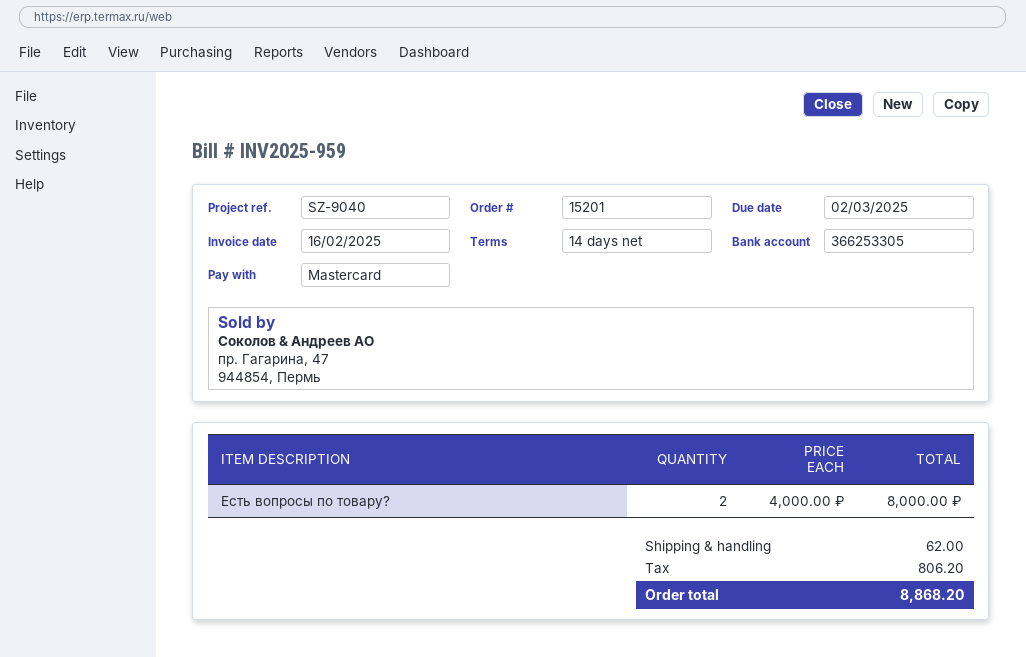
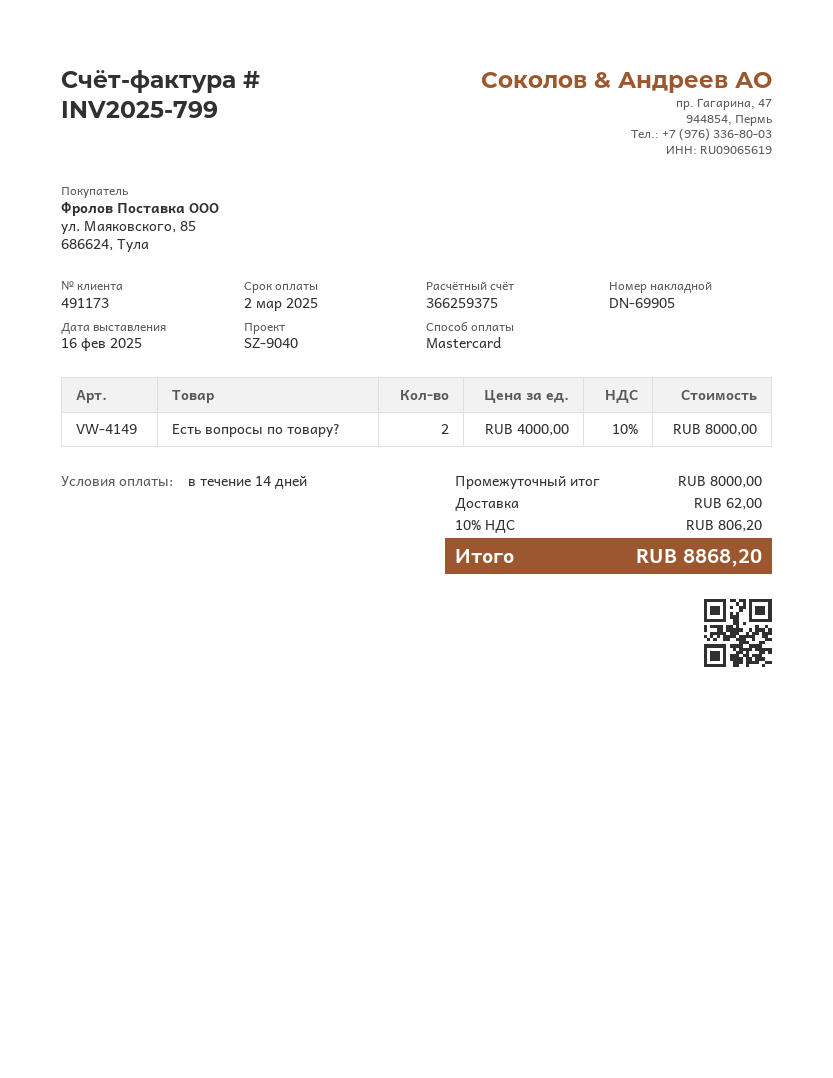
invoice number: INV2025-959 -> INV2025-799
bank account: 366253305 -> 366259375

